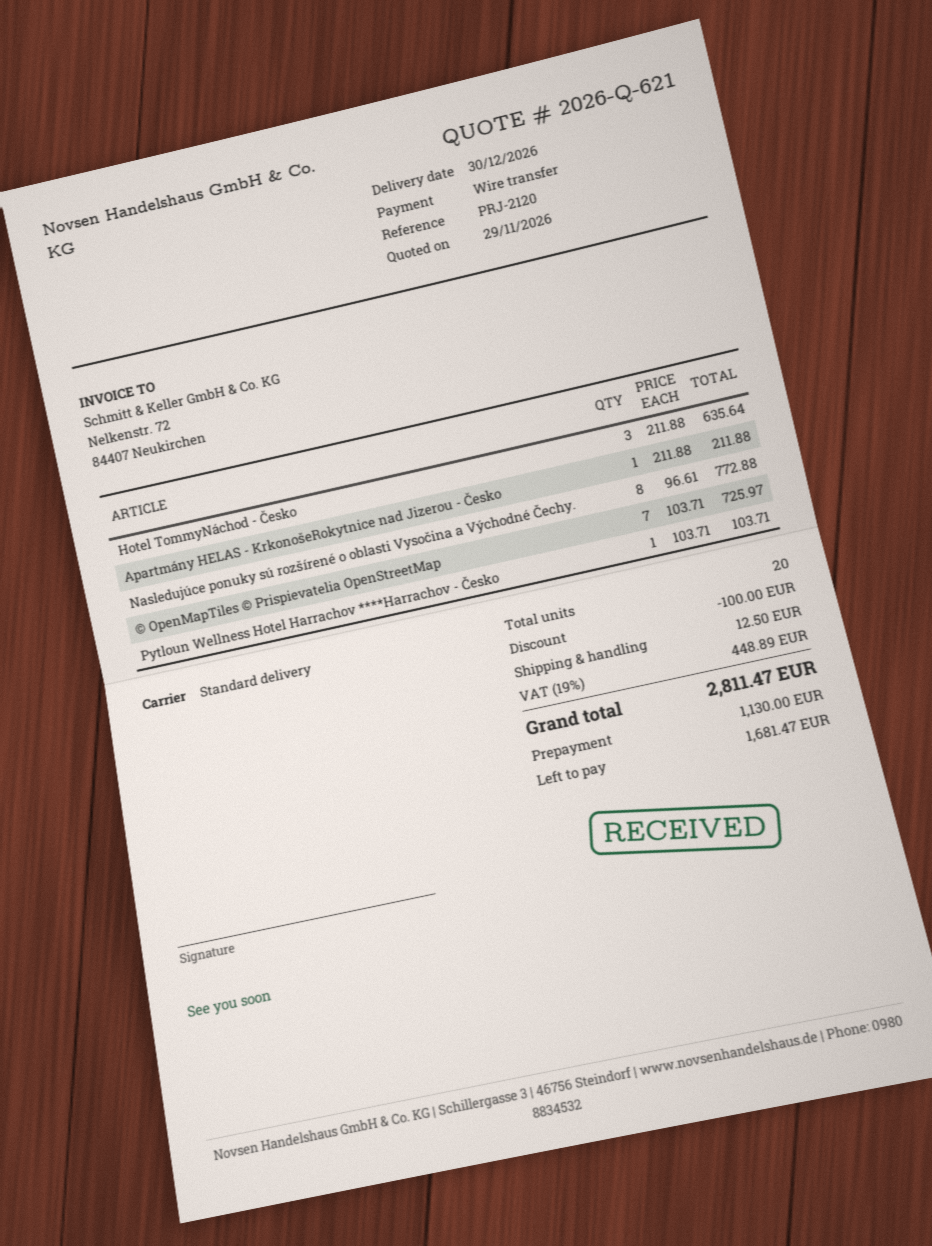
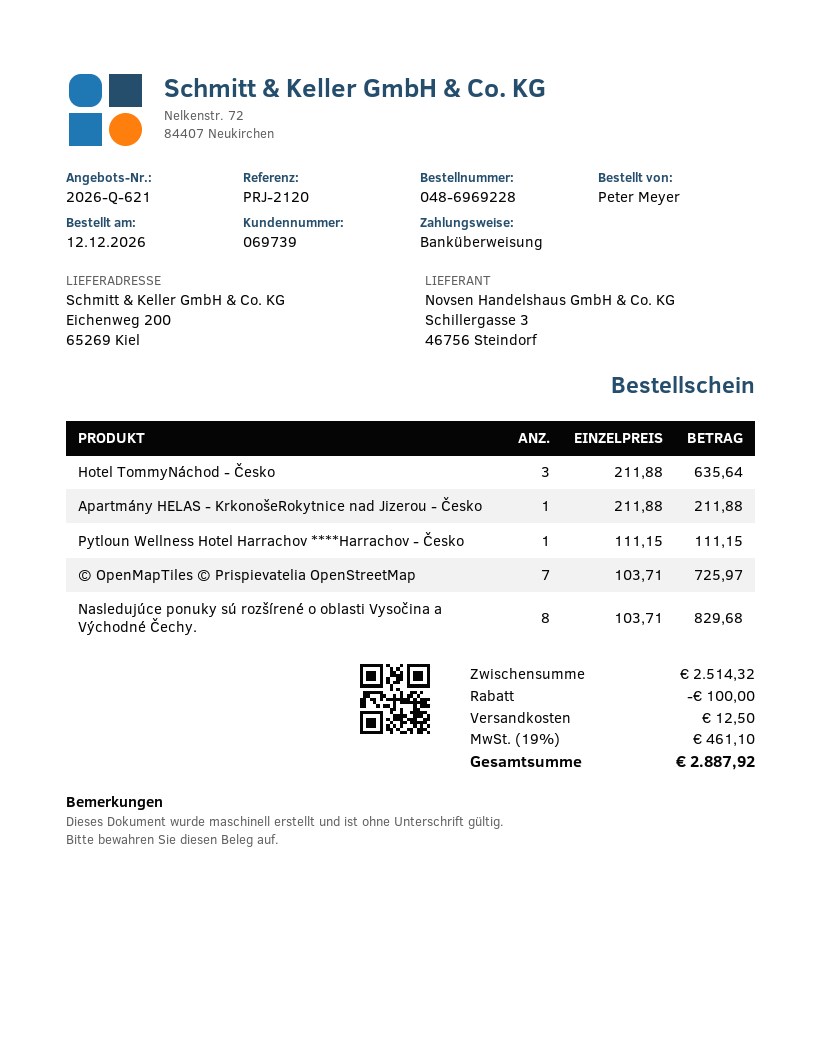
Nasledujúce ponuky sú rozšírené o oblasti Vysočina a Východné Čechy.: 8 x 96.61 = 772.88 -> 8 x 103.71 = 829.68
Pytloun Wellness Hotel Harrachov ****Harrachov - Česko: 1 x 103.71 = 103.71 -> 1 x 111.15 = 111.15
tax: 19% = 448.89 -> 19% = 461.10
total: 2811.47 -> 2887.92

